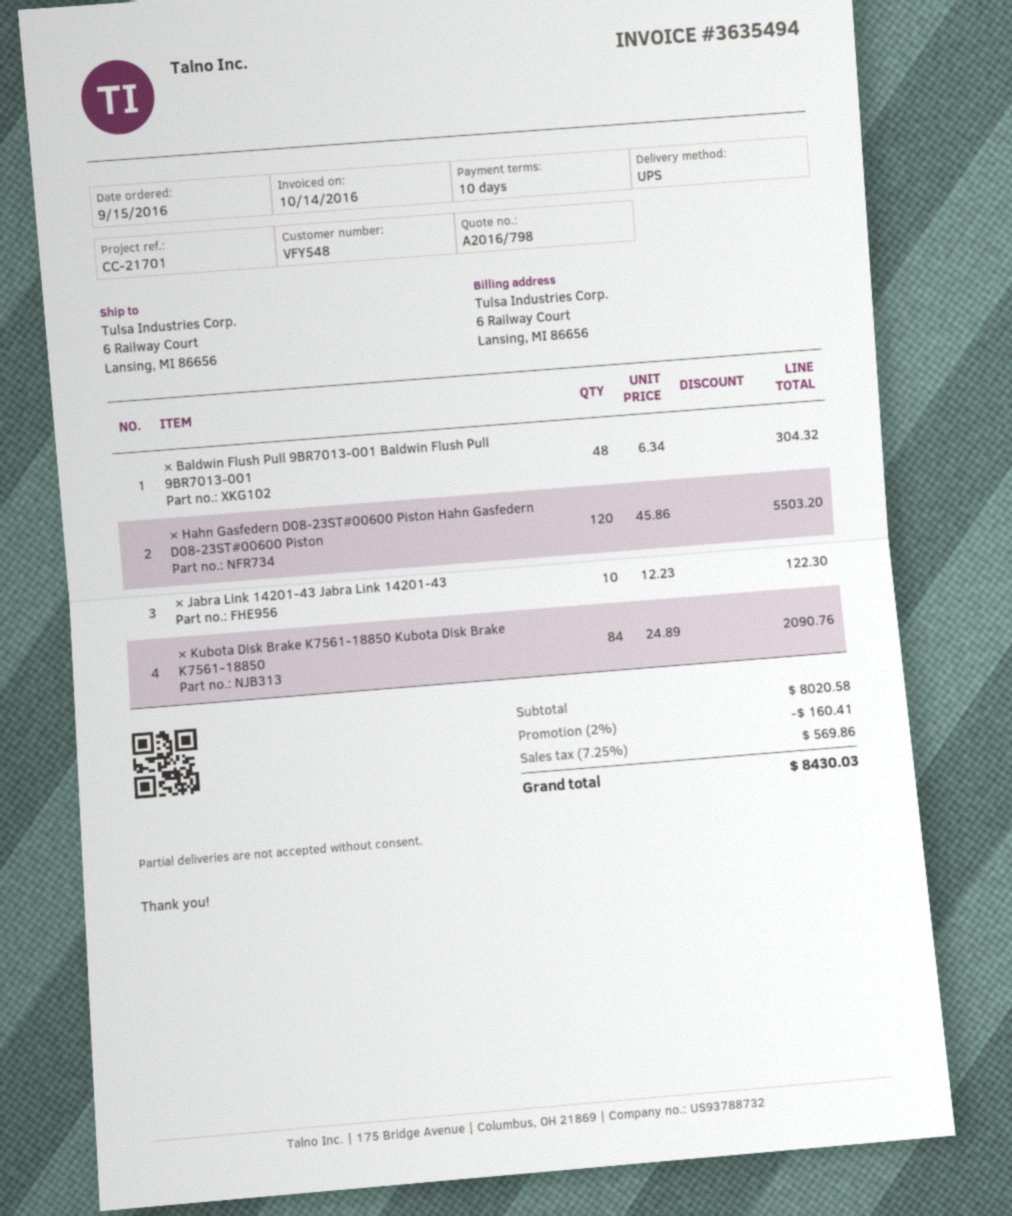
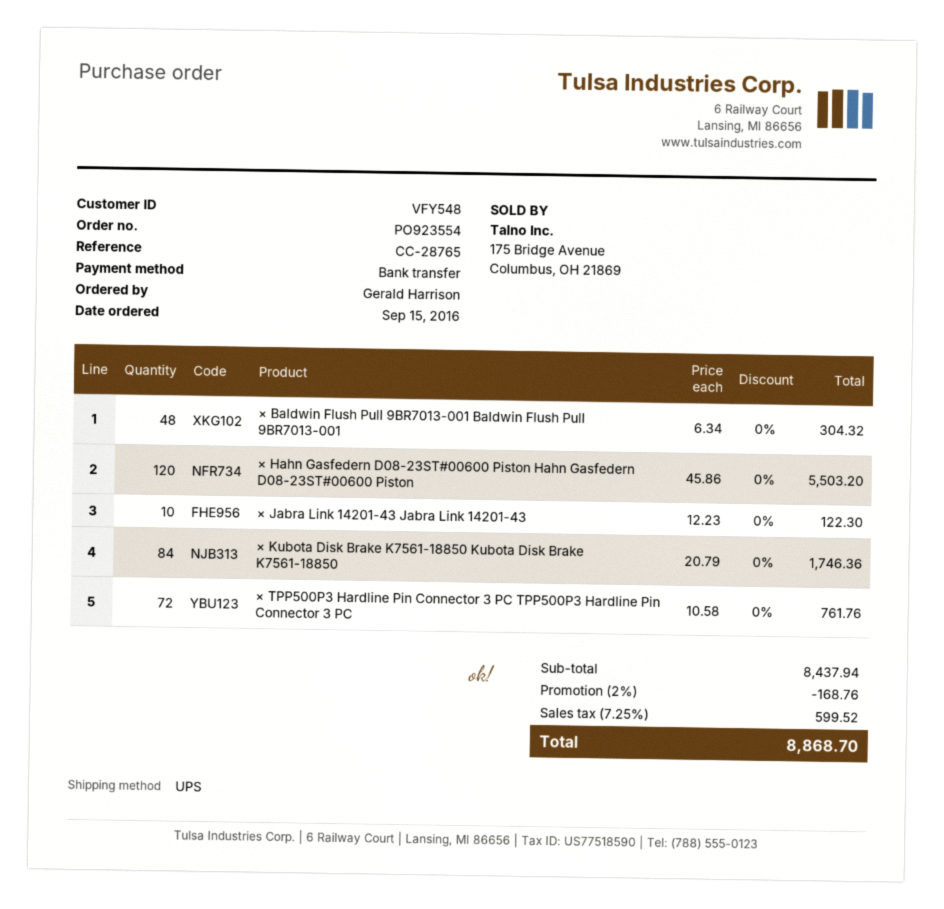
reference: CC-21701 -> CC-28765
× Kubota Disk Brake K7561-18850 Kubota Disk Brake K7561-18850: 84 x 24.89 = 2090.76 -> 84 x 20.79 = 1746.36
× TPP500P3 Hardline Pin Connector 3 PC TPP500P3 Hardline Pin Connector 3 PC: none -> 72 x 10.58 = 761.76
subtotal: 8020.58 -> 8437.94
discount: 2% = 160.41 -> 2% = 168.76
tax: 7.25% = 569.86 -> 7.25% = 599.52
total: 8430.03 -> 8868.70

